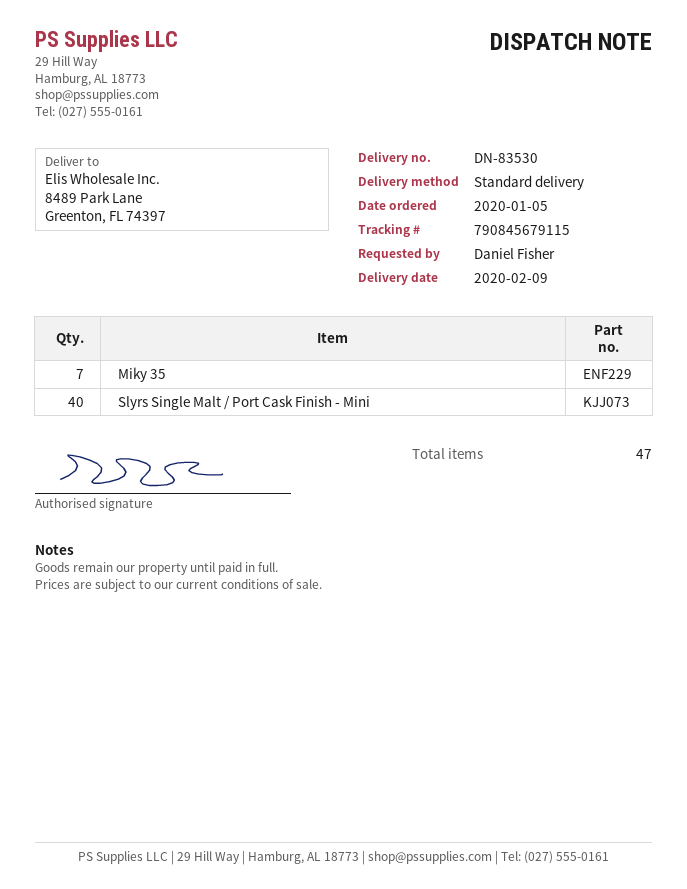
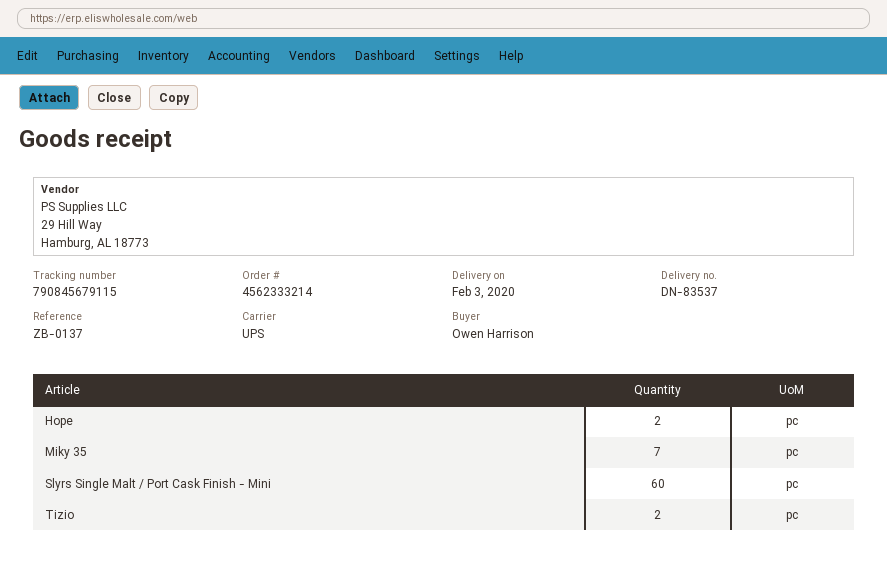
delivery note number: DN-83530 -> DN-83537
delivery date: 2020-02-09 -> 2020-02-03
ordered by: Daniel Fisher -> Owen Harrison
shipping method: standard -> UPS
Slyrs Single Malt / Port Cask Finish - Mini: 40 -> 60
Hope: none -> 2
Tizio: none -> 2

